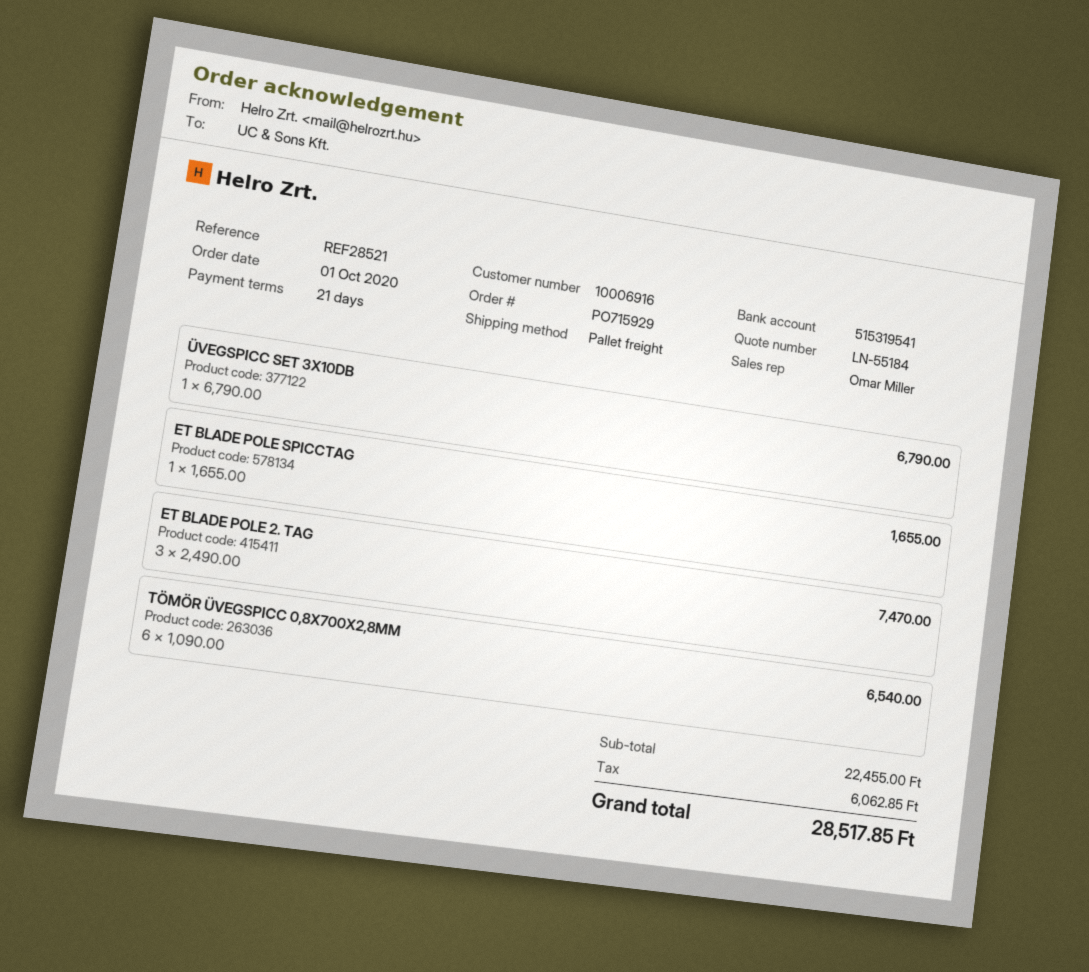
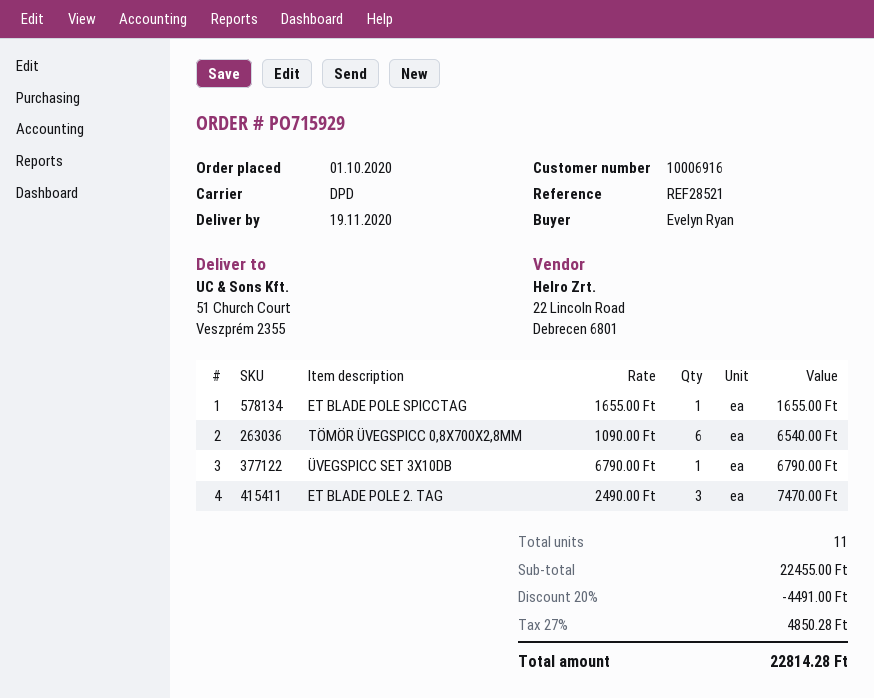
shipping method: pallet freight -> DPD
discount: none -> 20% = 4491.00
tax: 6062.85 -> 4850.28
total: 28517.85 -> 22814.28

